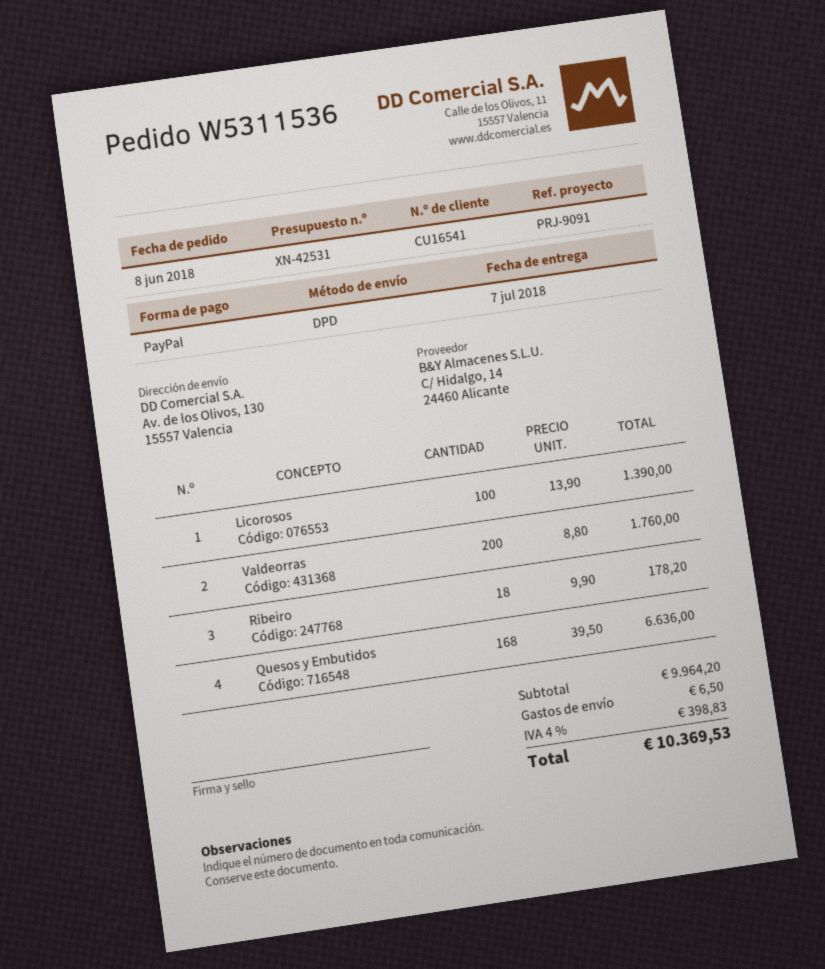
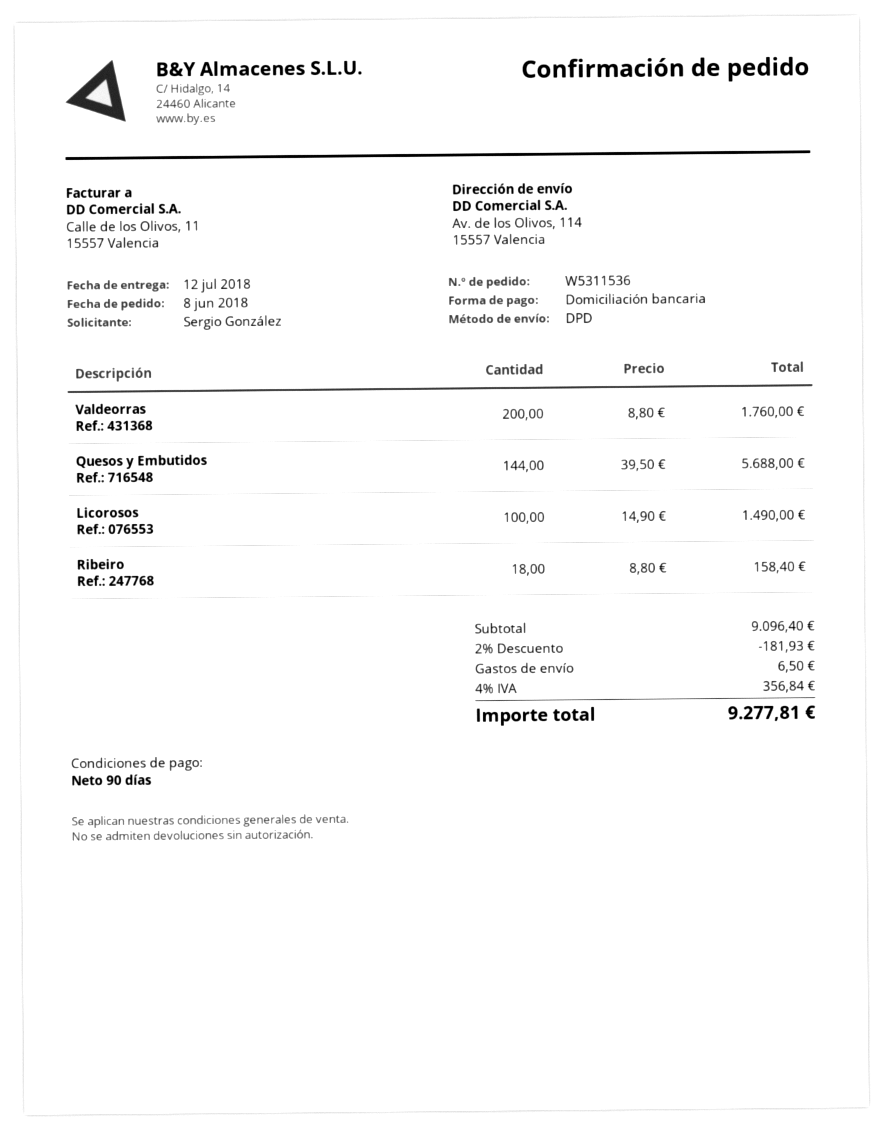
delivery date: 2018-07-07 -> 2018-07-12
payment method: PayPal -> direct debit
ship to: Av. de los Olivos, 130, 15557 Valencia -> Av. de los Olivos, 114, 15557 Valencia
Licorosos: 100 x 13.90 = 1390.00 -> 100 x 14.90 = 1490.00
Ribeiro: 18 x 9.90 = 178.20 -> 18 x 8.80 = 158.40
Quesos y Embutidos: 168 x 39.50 = 6636.00 -> 144 x 39.50 = 5688.00
subtotal: 9964.20 -> 9096.40
discount: none -> 2% = 181.93
tax: 4% = 398.83 -> 4% = 356.84
total: 10369.53 -> 9277.81

